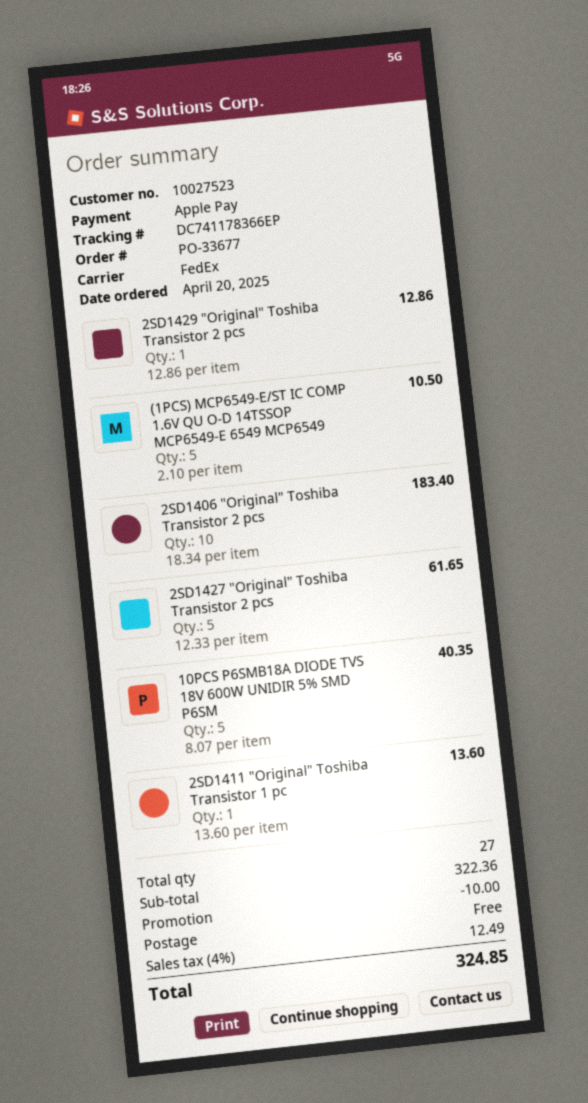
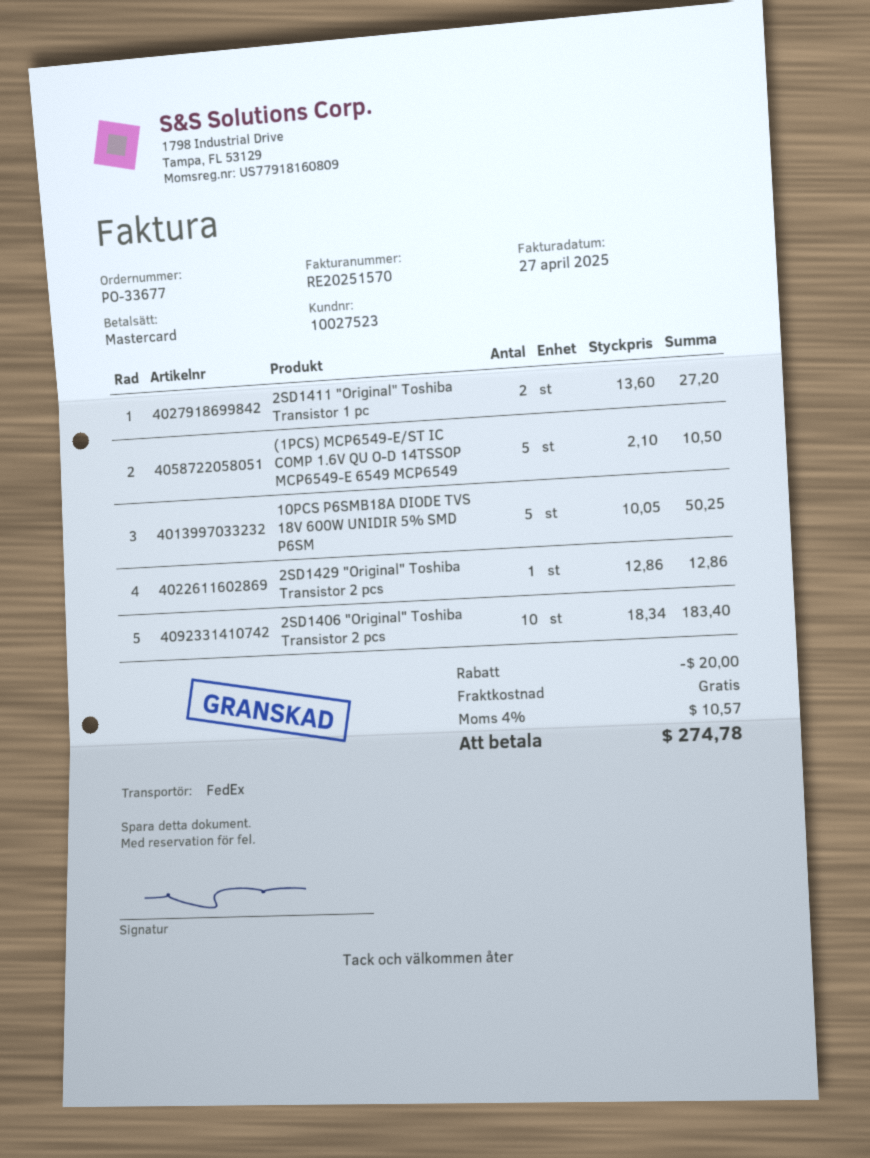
payment method: Apple Pay -> Mastercard
2SD1427 "Original" Toshiba Transistor 2 pcs: 5 x 12.33 = 61.65 -> none
10PCS P6SMB18A DIODE TVS 18V 600W UNIDIR 5% SMD P6SM: 5 x 8.07 = 40.35 -> 5 x 10.05 = 50.25
2SD1411 "Original" Toshiba Transistor 1 pc: 1 x 13.60 = 13.60 -> 2 x 13.60 = 27.20
discount: 10.00 -> 20.00
tax: 4% = 12.49 -> 4% = 10.57
total: 324.85 -> 274.78

